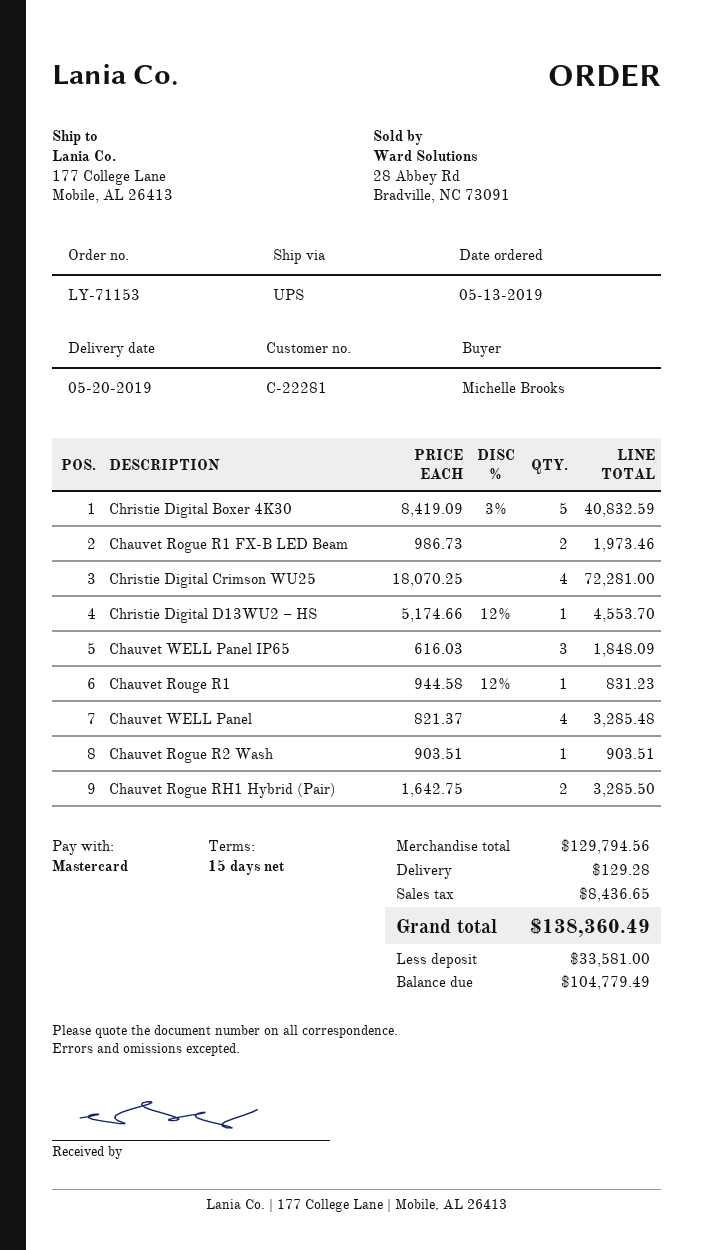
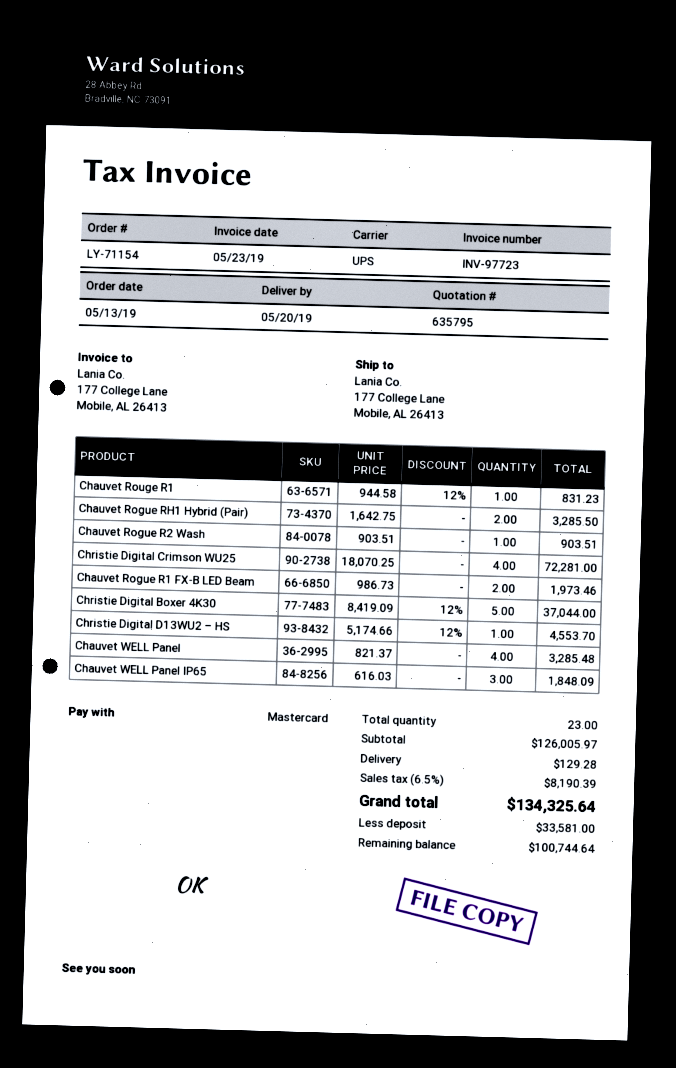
order number: LY-71153 -> LY-71154
Christie Digital Boxer 4K30: 5 x 8419.09 - 3% = 40832.59 -> 5 x 8419.09 - 12% = 37044.00
subtotal: 129794.56 -> 126005.97
tax: 8436.65 -> 8190.39
total: 138360.49 -> 134325.64
balance: 104779.49 -> 100744.64

